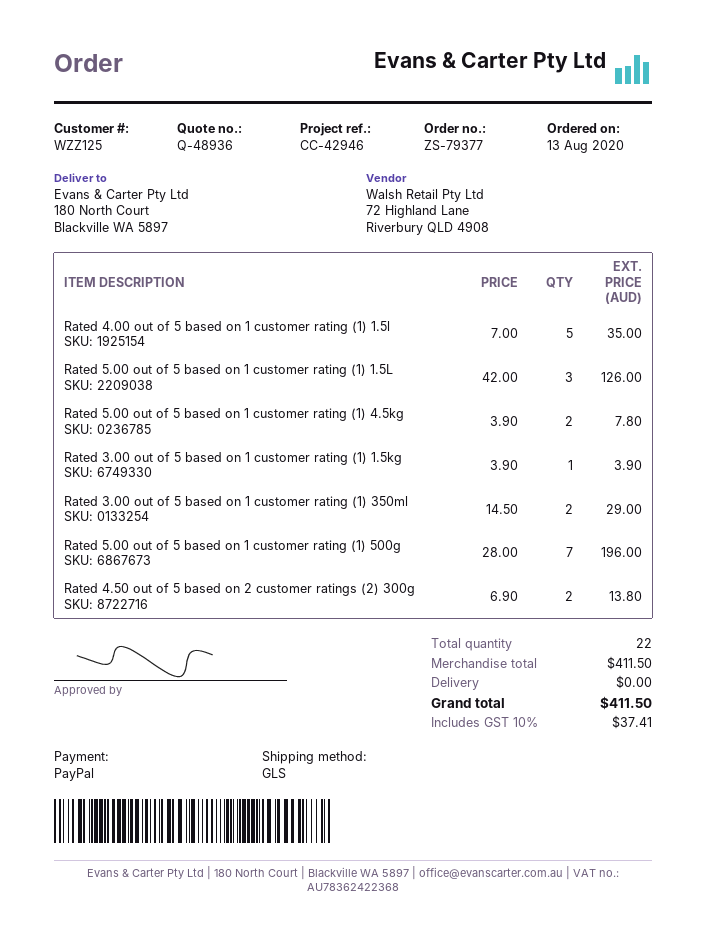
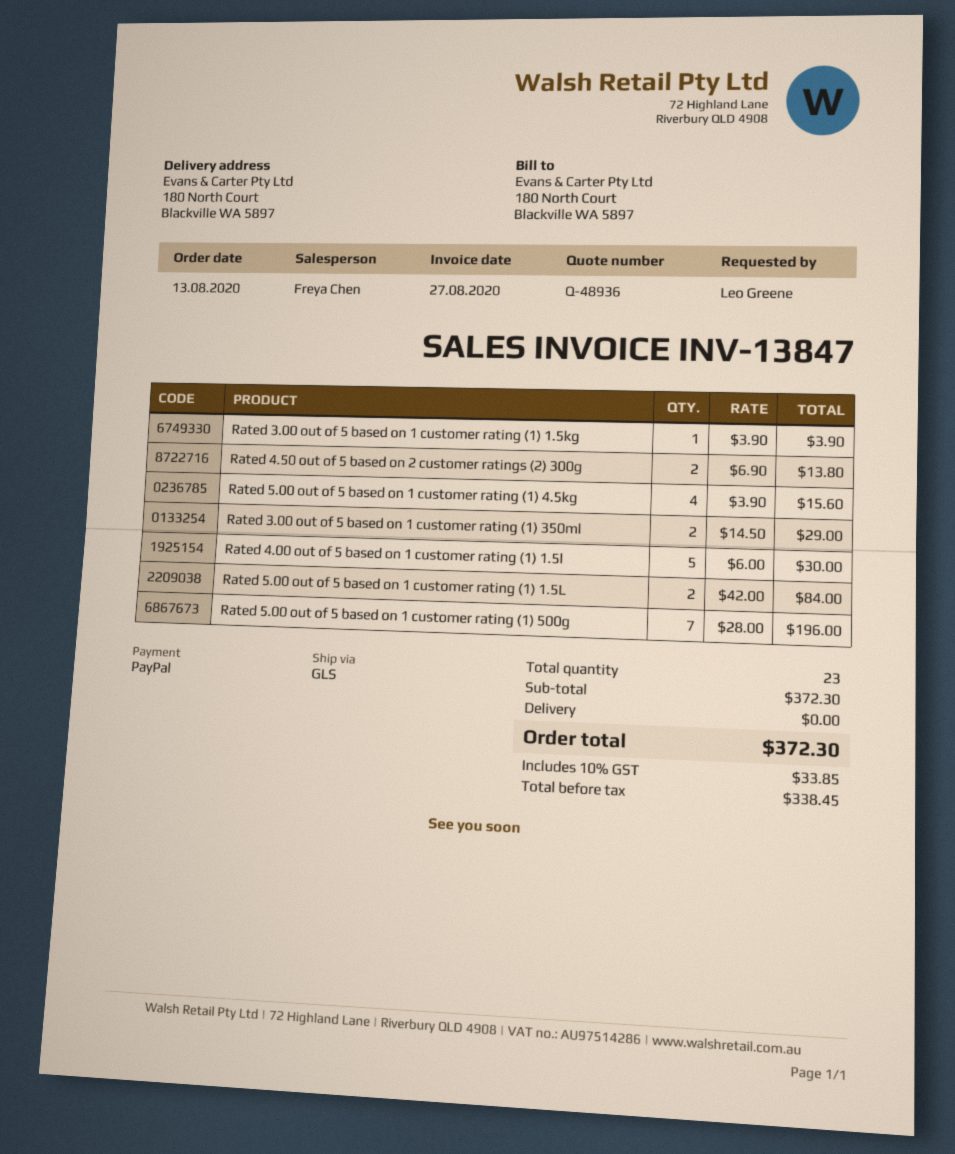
Rated 4.00 out of 5 based on 1 customer rating (1) 1.5l: 5 x 7.00 = 35.00 -> 5 x 6.00 = 30.00
Rated 5.00 out of 5 based on 1 customer rating (1) 1.5L: 3 x 42.00 = 126.00 -> 2 x 42.00 = 84.00
Rated 5.00 out of 5 based on 1 customer rating (1) 4.5kg: 2 x 3.90 = 7.80 -> 4 x 3.90 = 15.60
total quantity: 22 -> 23
subtotal: 411.50 -> 372.30
tax: 10% = 37.41 -> 10% = 33.85
total: 411.50 -> 372.30

